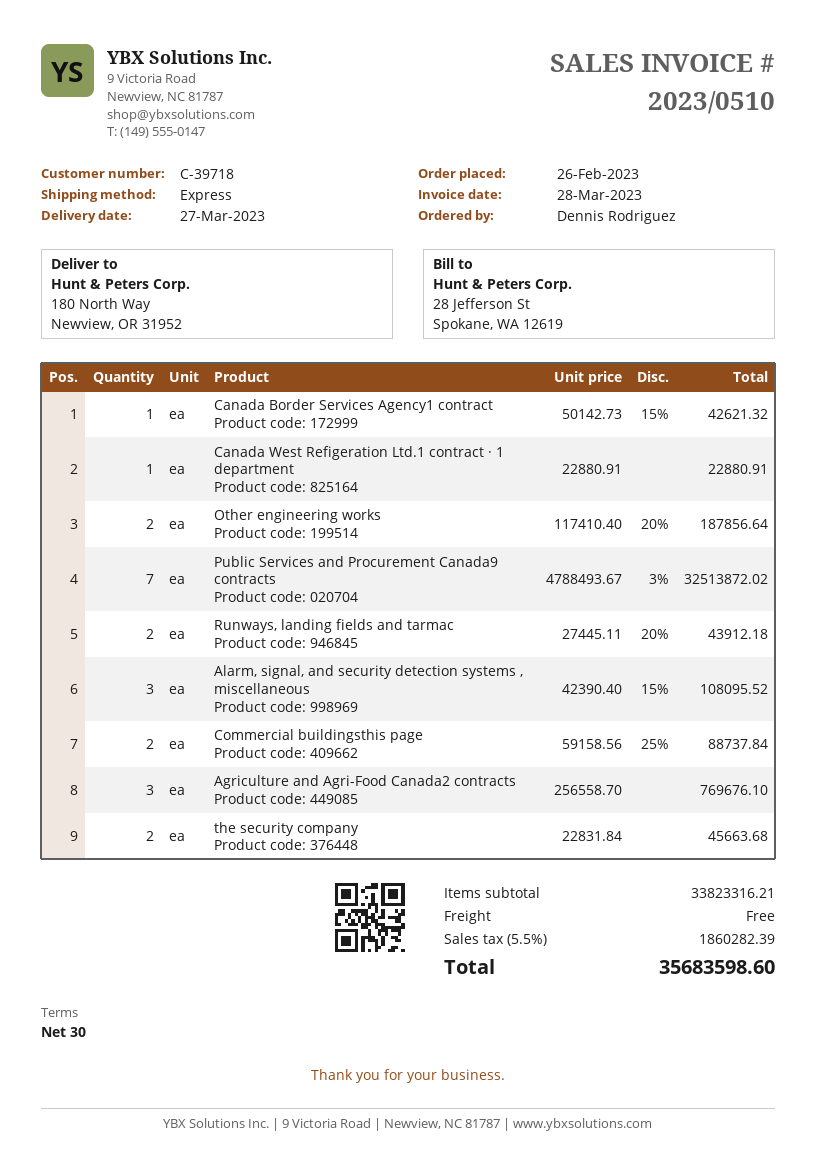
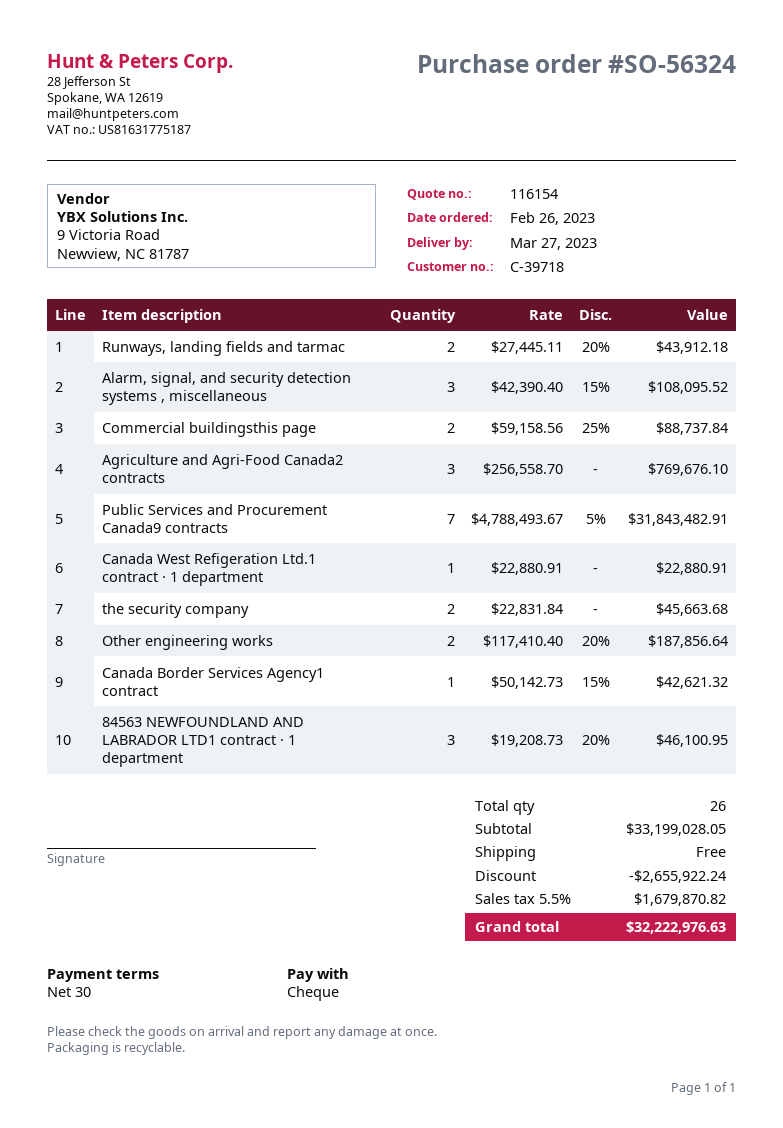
Public Services and Procurement Canada9 contracts: 7 x 4788493.67 - 3% = 32513872.02 -> 7 x 4788493.67 - 5% = 31843482.91
84563 NEWFOUNDLAND AND LABRADOR LTD1 contract · 1 department: none -> 3 x 19208.73 - 20% = 46100.95
subtotal: 33823316.21 -> 33199028.05
discount: none -> 2655922.24
tax: 5.5% = 1860282.39 -> 5.5% = 1679870.82
total: 35683598.60 -> 32222976.63

